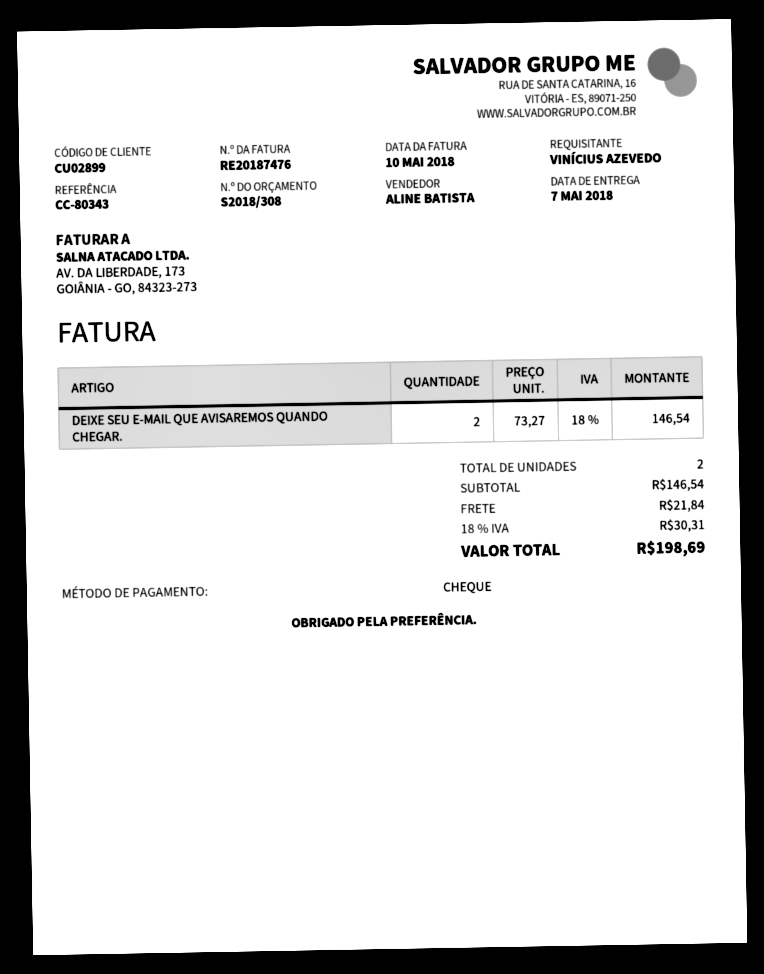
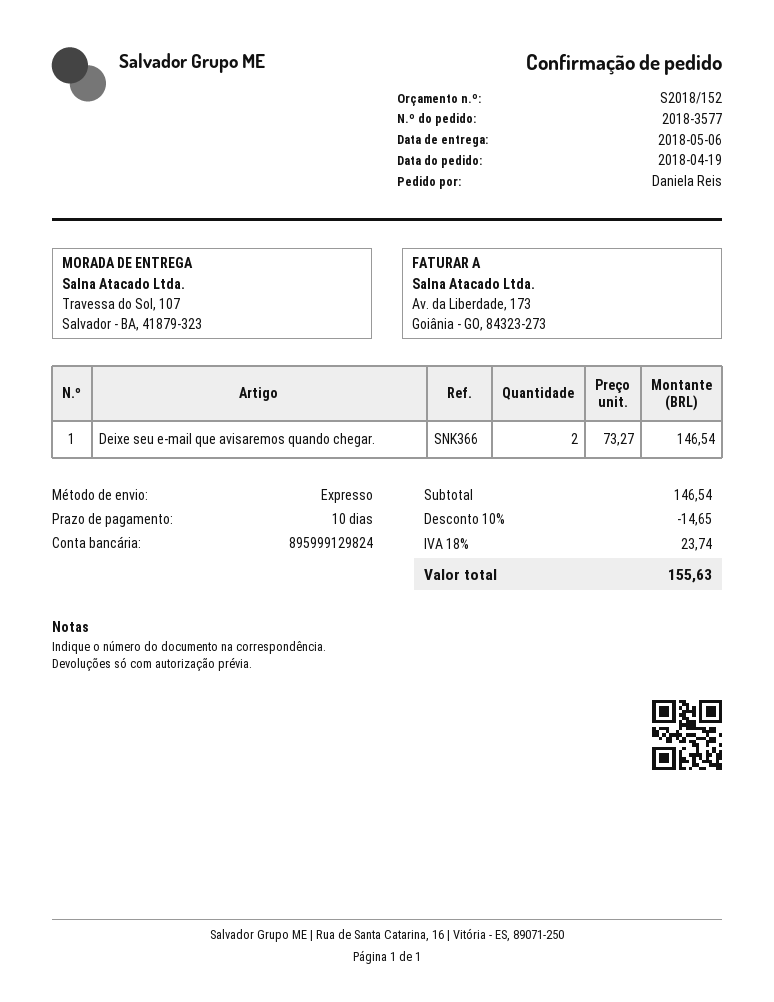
quote number: S2018/308 -> S2018/152
delivery date: 2018-05-07 -> 2018-05-06
ordered by: VINÍCIUS AZEVEDO -> Daniela Reis
discount: none -> 10% = 14.65
shipping: 21.84 -> none
tax: 18% = 30.31 -> 18% = 23.74
total: 198.69 -> 155.63

